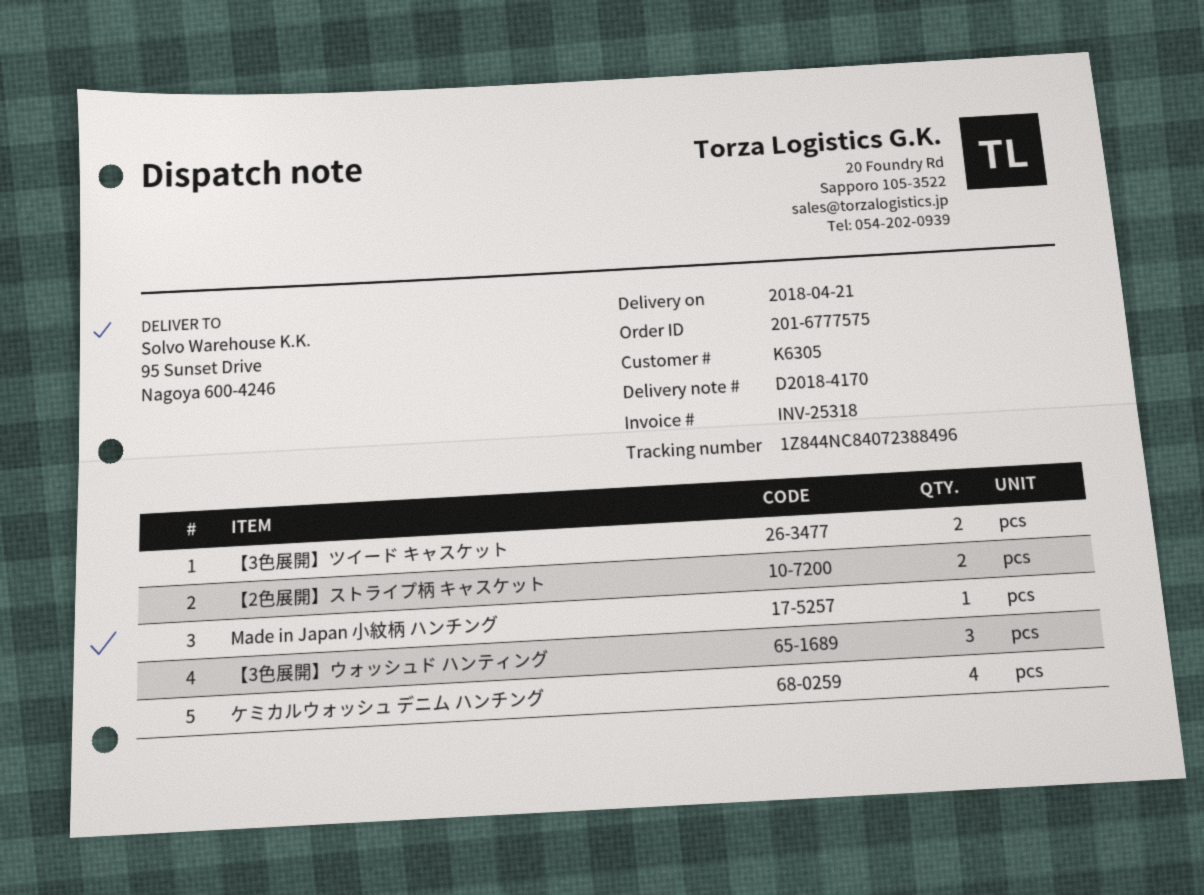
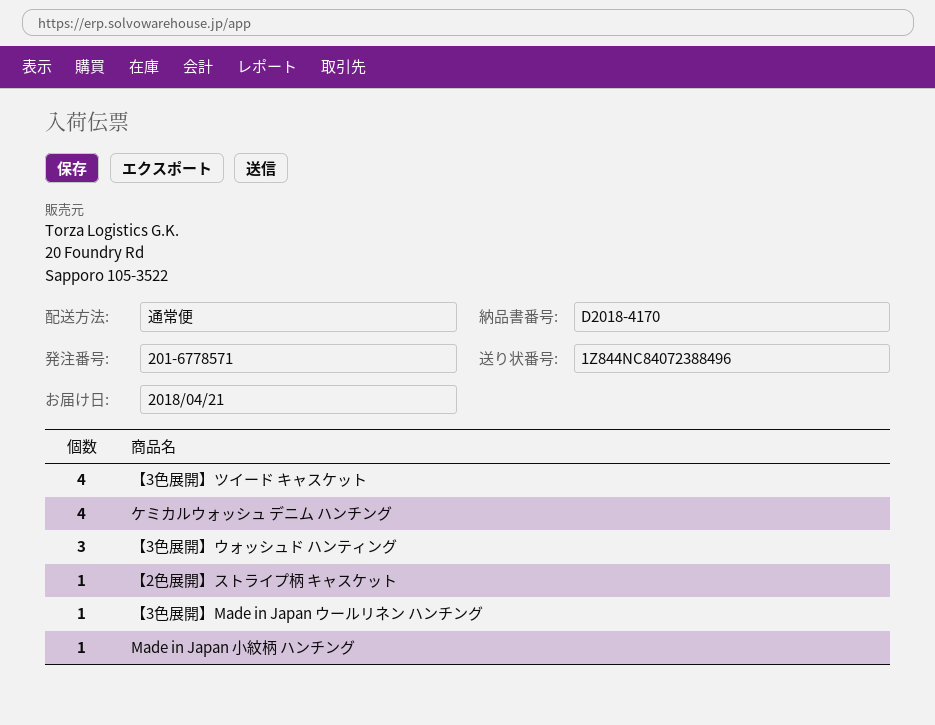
order number: 201-6777575 -> 201-6778571
【3色展開】ツイード キャスケット: 2 -> 4
【2色展開】ストライプ柄 キャスケット: 2 -> 1
【3色展開】Made in Japan ウールリネン ハンチング: none -> 1

